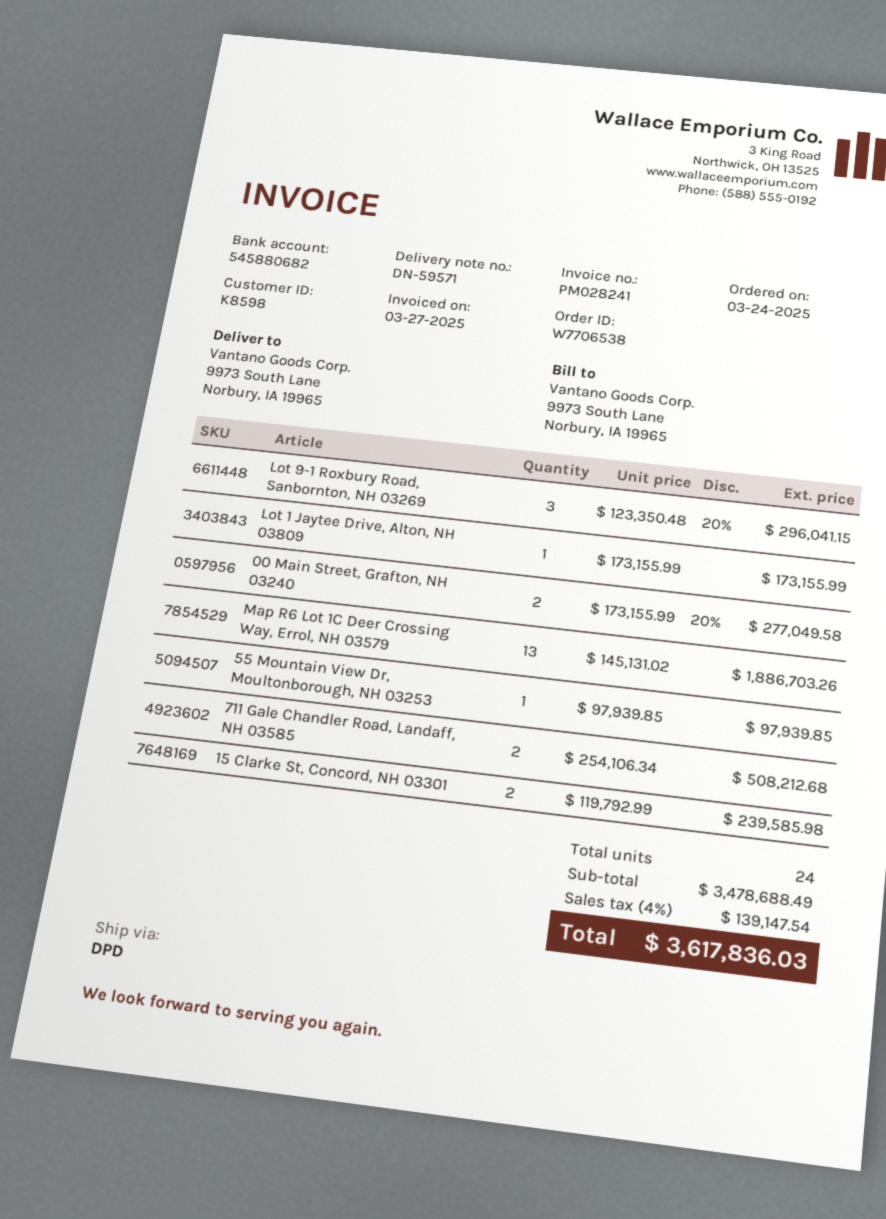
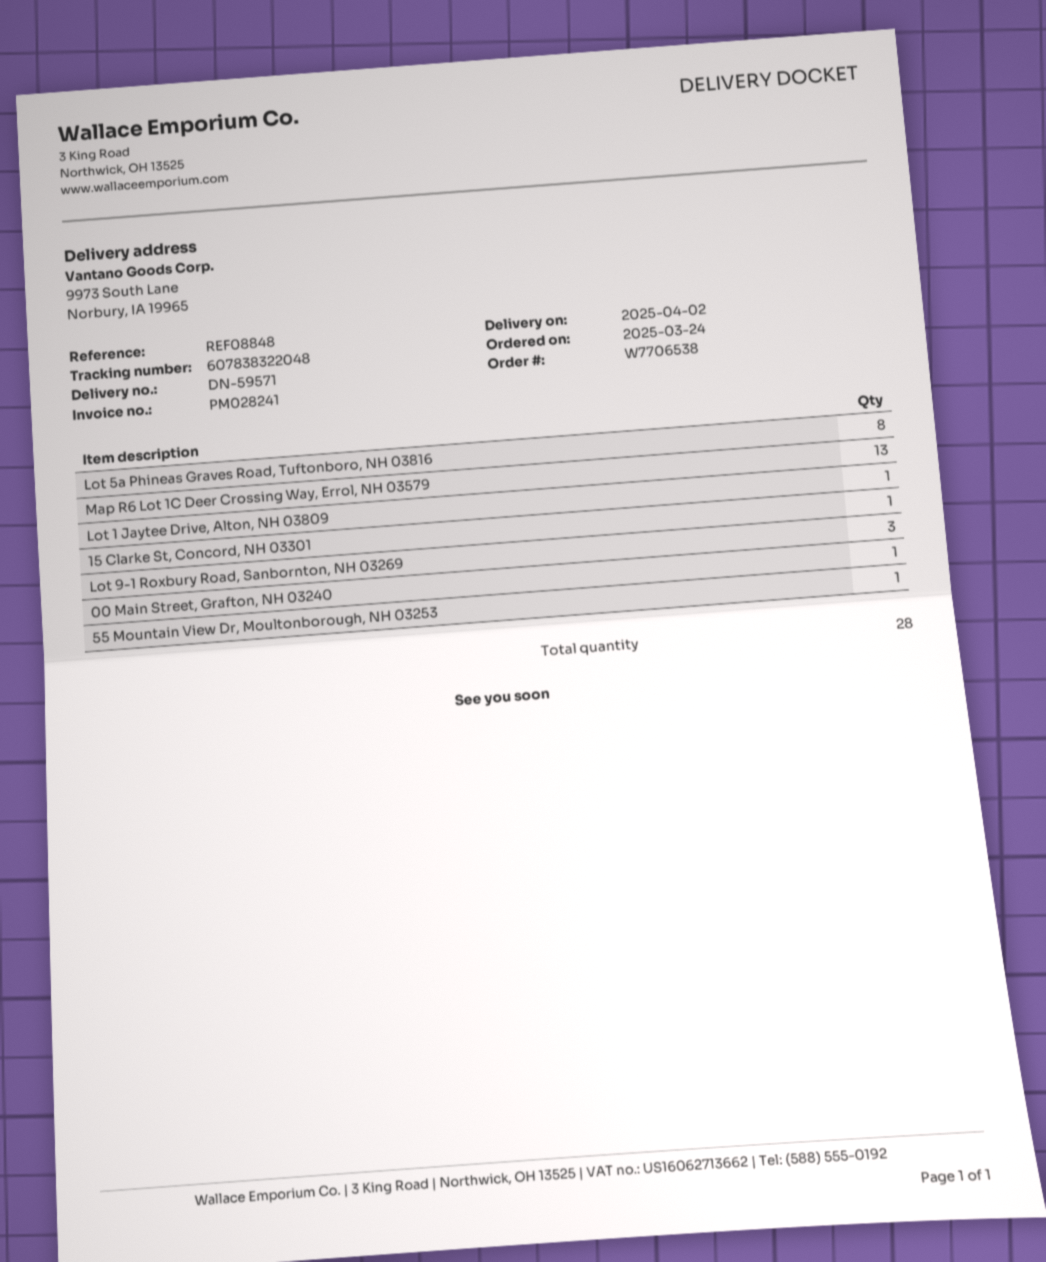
00 Main Street, Grafton, NH 03240: 2 -> 1
711 Gale Chandler Road, Landaff, NH 03585: 2 -> none
15 Clarke St, Concord, NH 03301: 2 -> 1
Lot 5a Phineas Graves Road, Tuftonboro, NH 03816: none -> 8
total quantity: 24 -> 28

